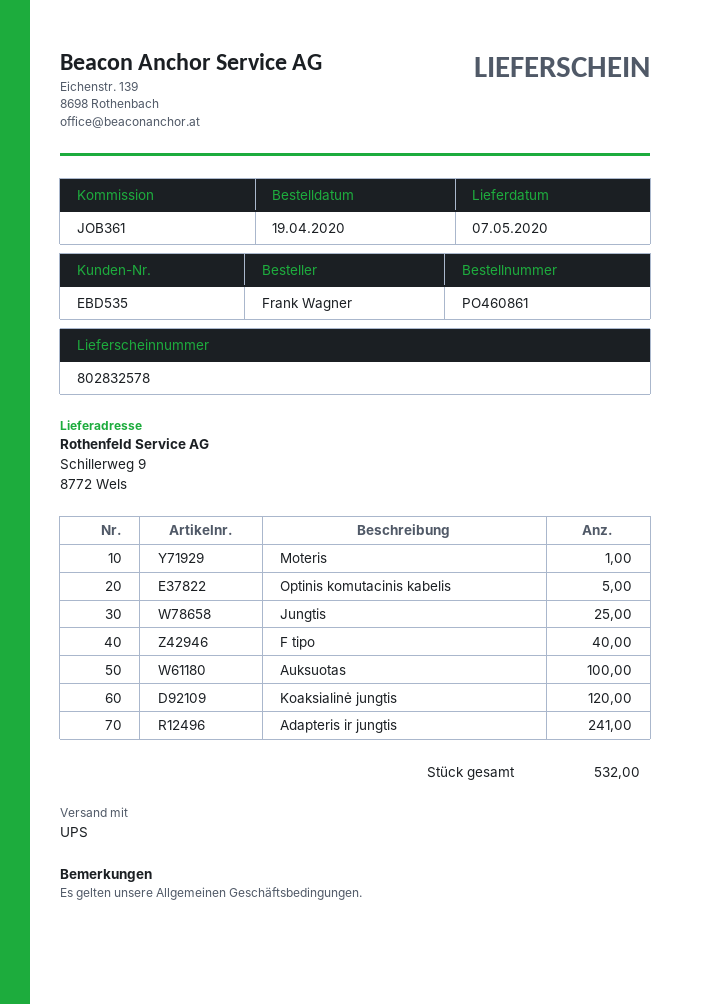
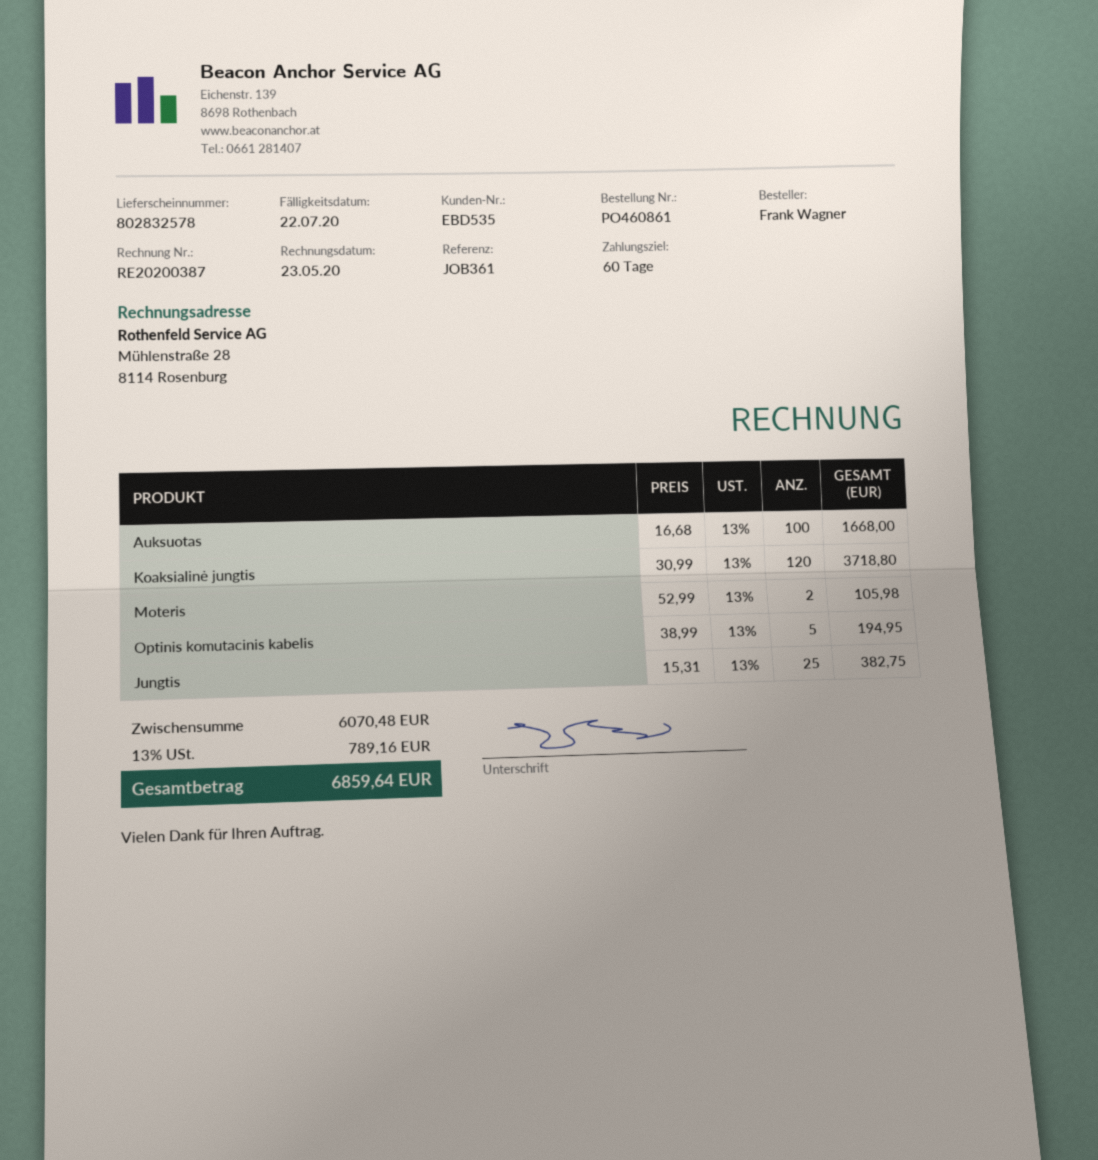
Moteris: 1 -> 2
F tipo: 40 -> none
Adapteris ir jungtis: 241 -> none

